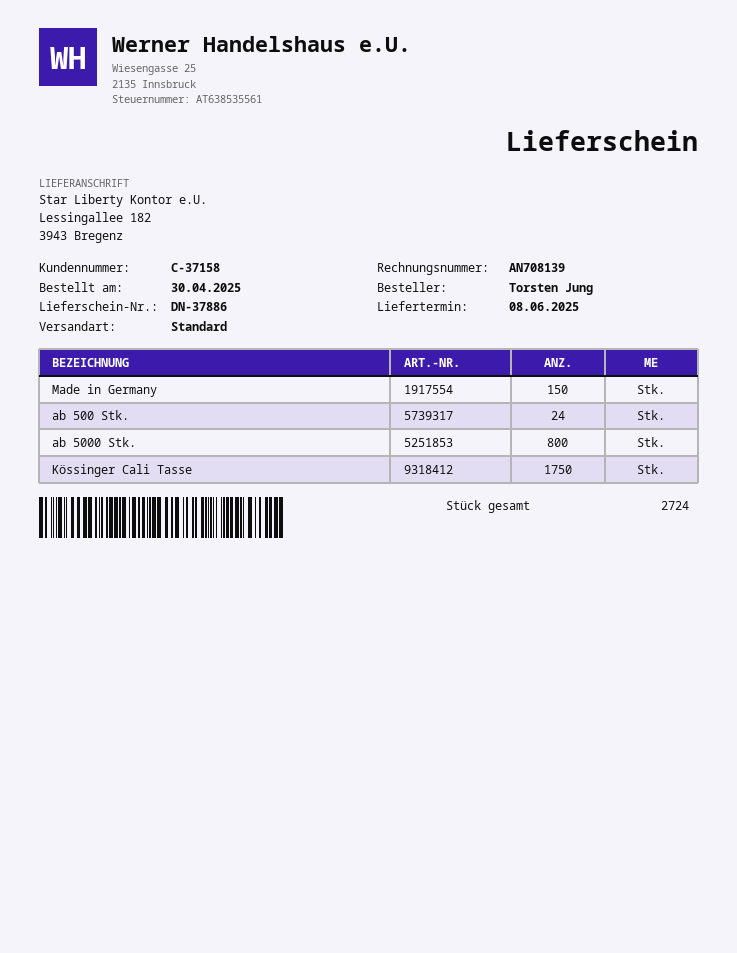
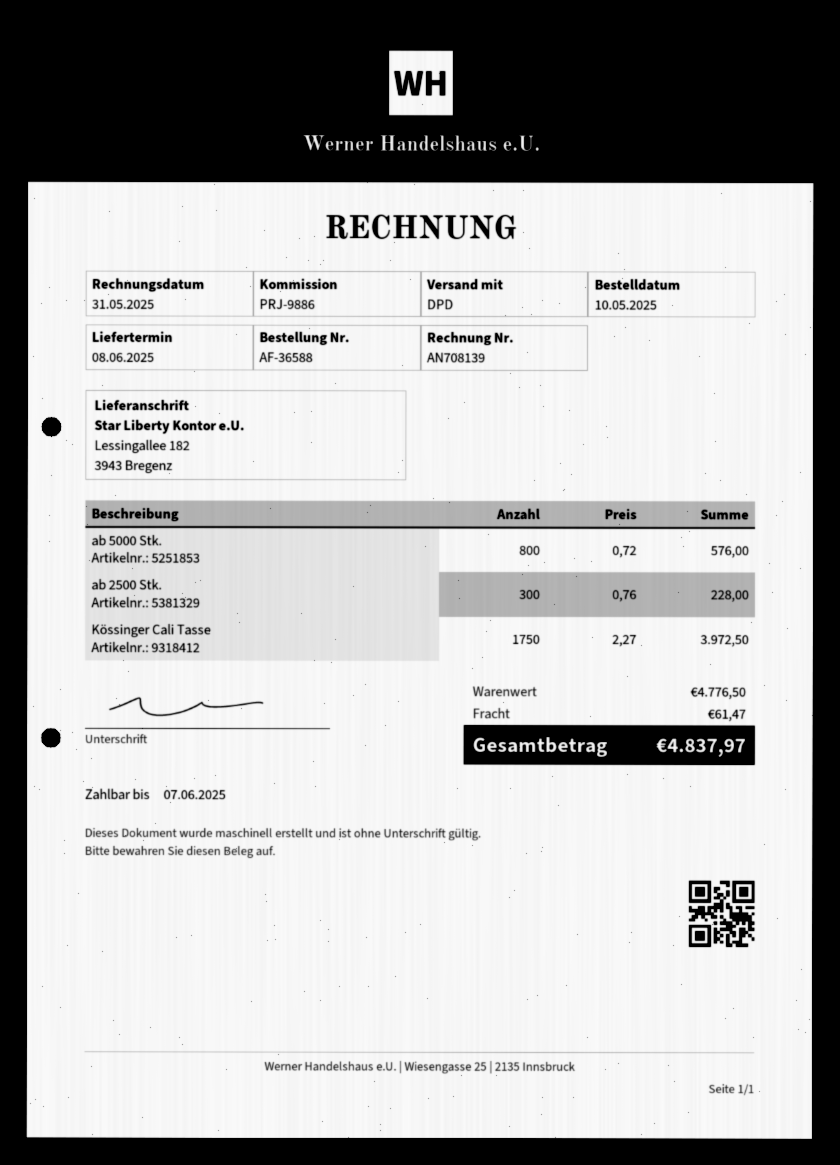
order date: 2025-04-30 -> 2025-05-10
shipping method: standard -> DPD
Made in Germany: 150 -> none
ab 500 Stk.: 24 -> none
ab 2500 Stk.: none -> 300

